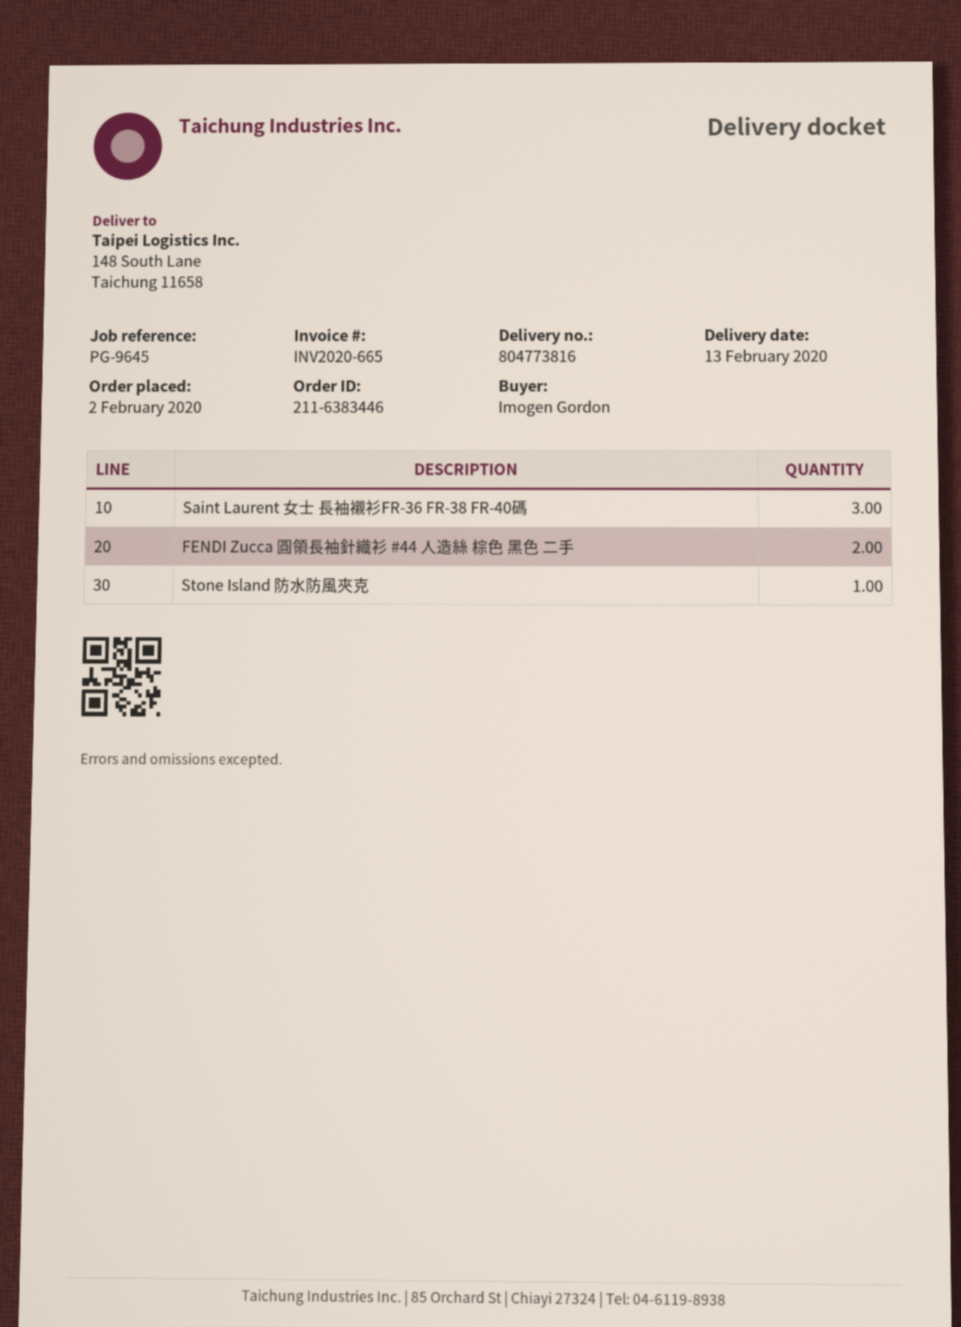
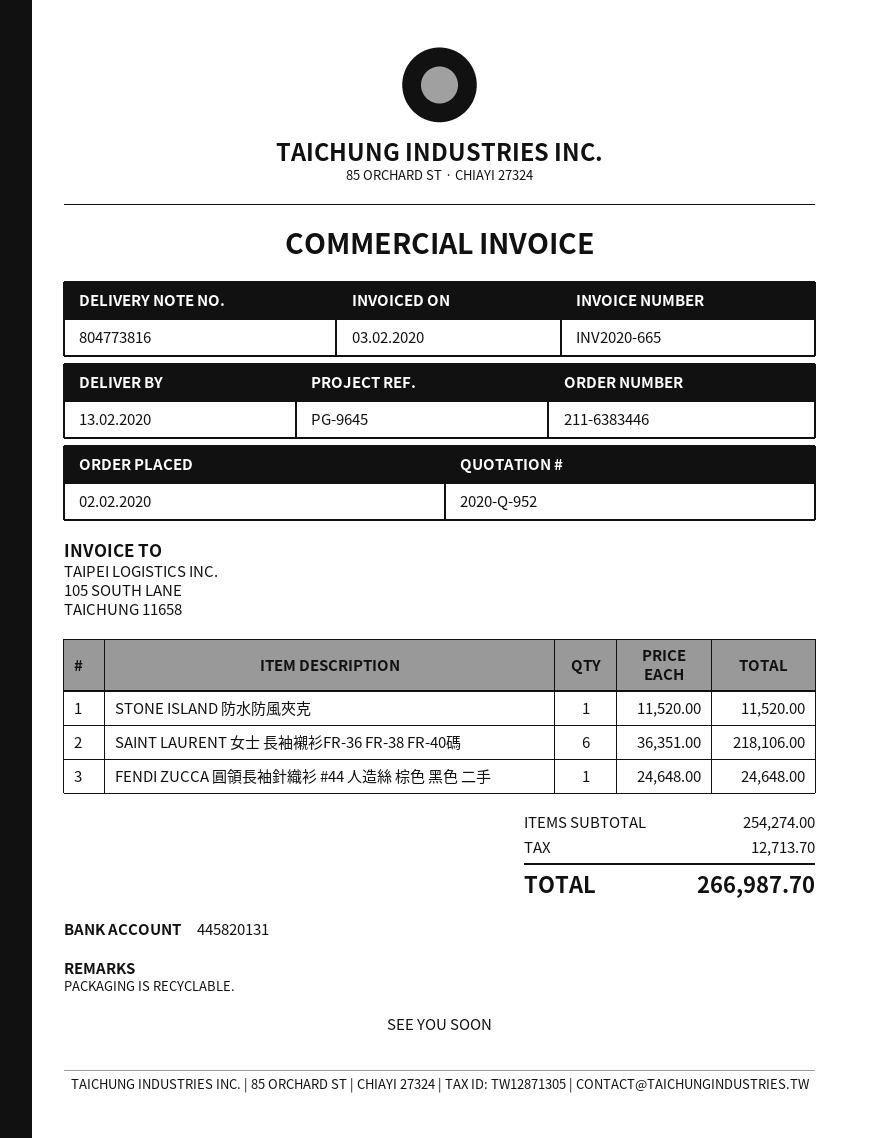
Saint Laurent 女士 長袖襯衫FR-36 FR-38 FR-40碼: 3 -> 6
FENDI Zucca 圓領長袖針織衫 #44 人造絲 棕色 黑色 二手: 2 -> 1

